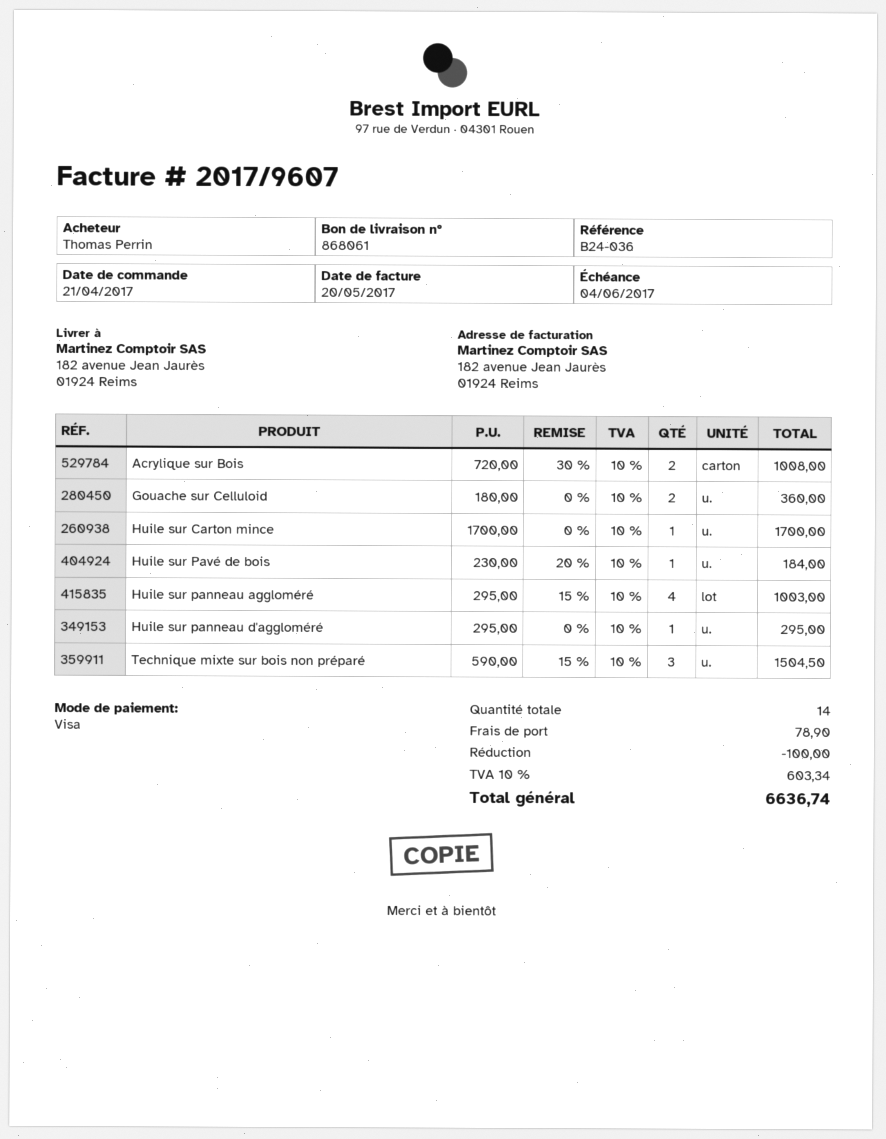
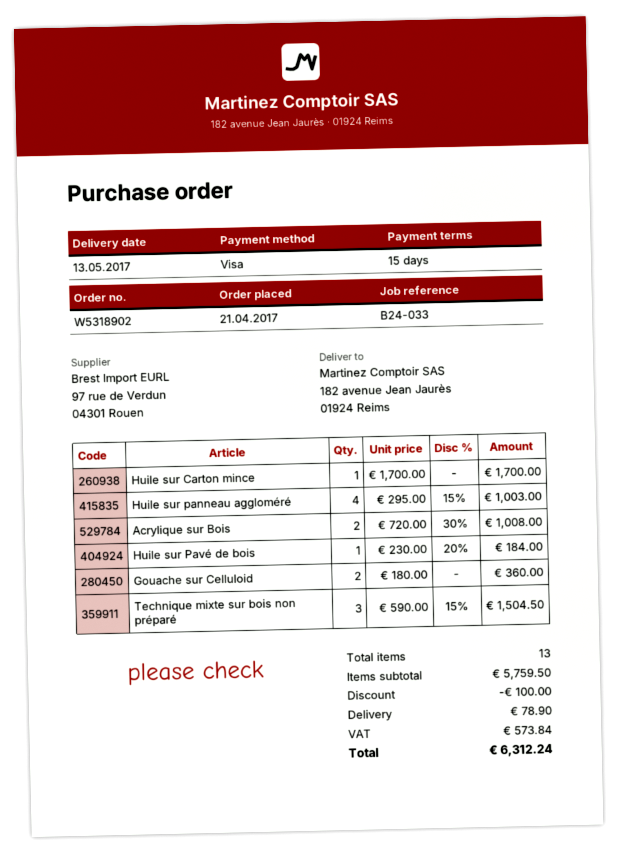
reference: B24-036 -> B24-033
Huile sur panneau d'aggloméré: 1 x 295.00 = 295.00 -> none
total quantity: 14 -> 13
tax: 603.34 -> 573.84
total: 6636.74 -> 6312.24

